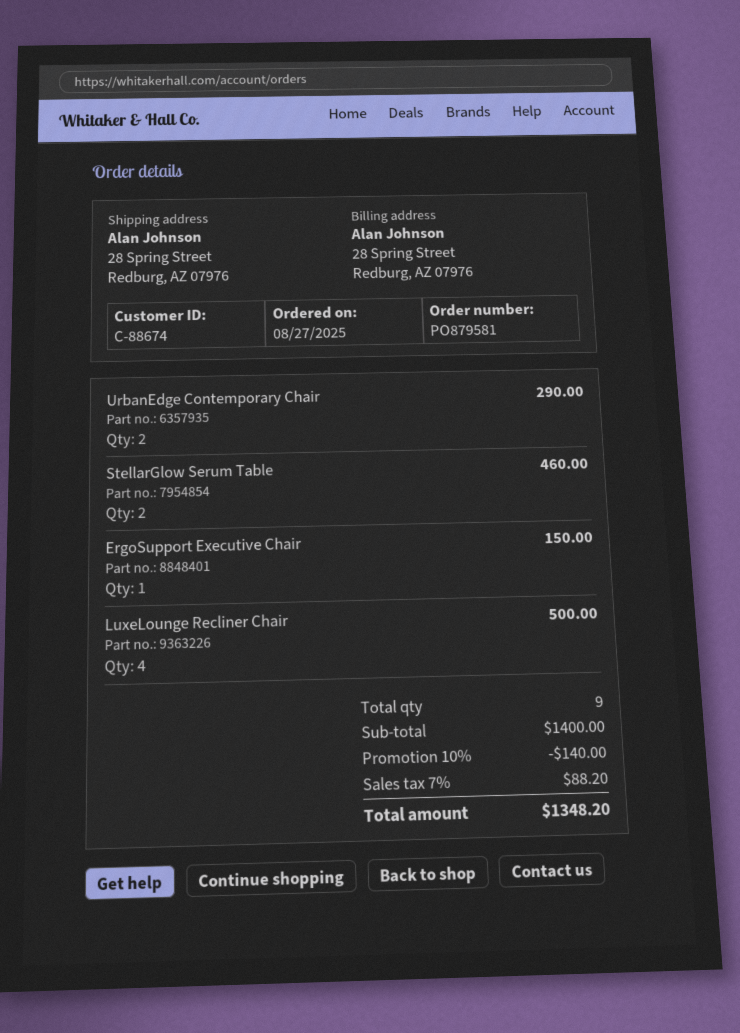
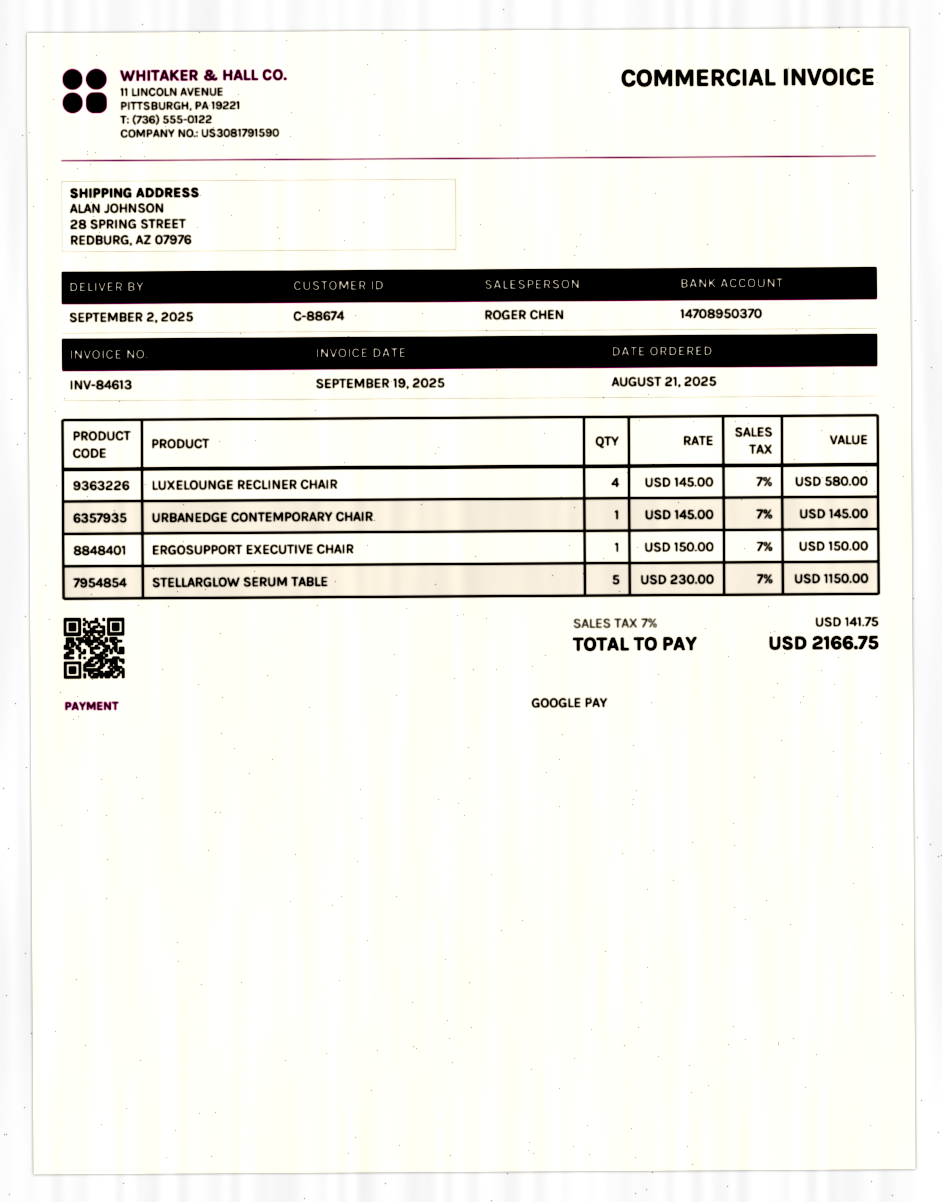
order date: 2025-08-27 -> 2025-08-21
UrbanEdge Contemporary Chair: 2 for 290.00 -> 1 for 145.00
StellarGlow Serum Table: 2 for 460.00 -> 5 for 1150.00
LuxeLounge Recliner Chair: 4 for 500.00 -> 4 for 580.00
discount: 10% = 140.00 -> none
tax: 7% = 88.20 -> 7% = 141.75
total: 1348.20 -> 2166.75

